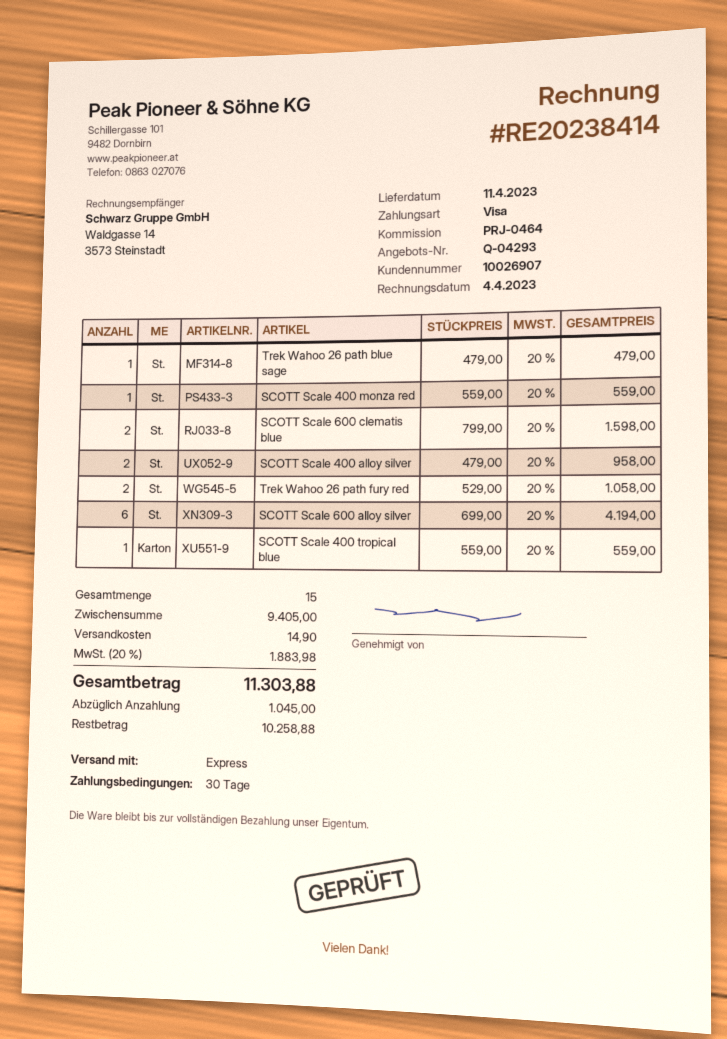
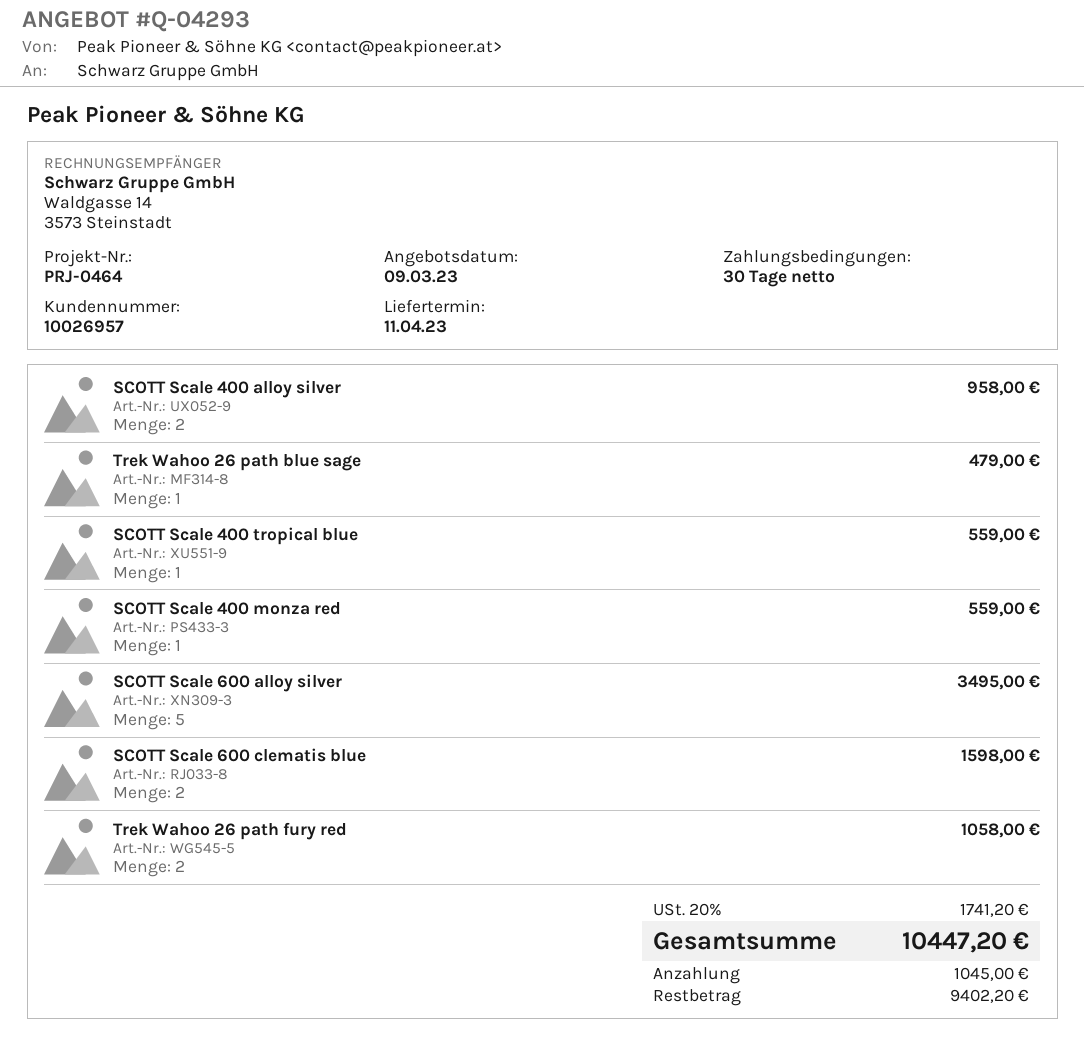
customer number: 10026907 -> 10026957
SCOTT Scale 600 alloy silver: 6 for 4194.00 -> 5 for 3495.00
shipping: 14.90 -> none
tax: 20% = 1883.98 -> 20% = 1741.20
total: 11303.88 -> 10447.20
balance: 10258.88 -> 9402.20

